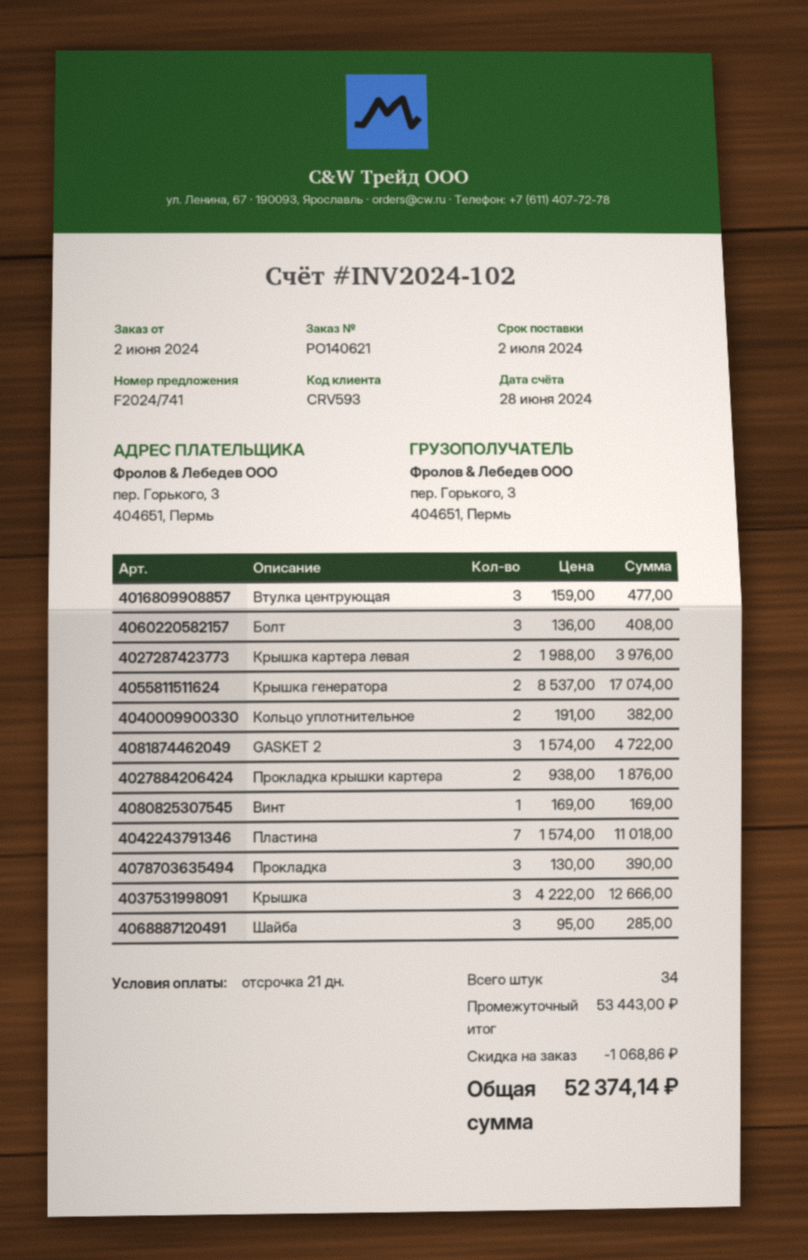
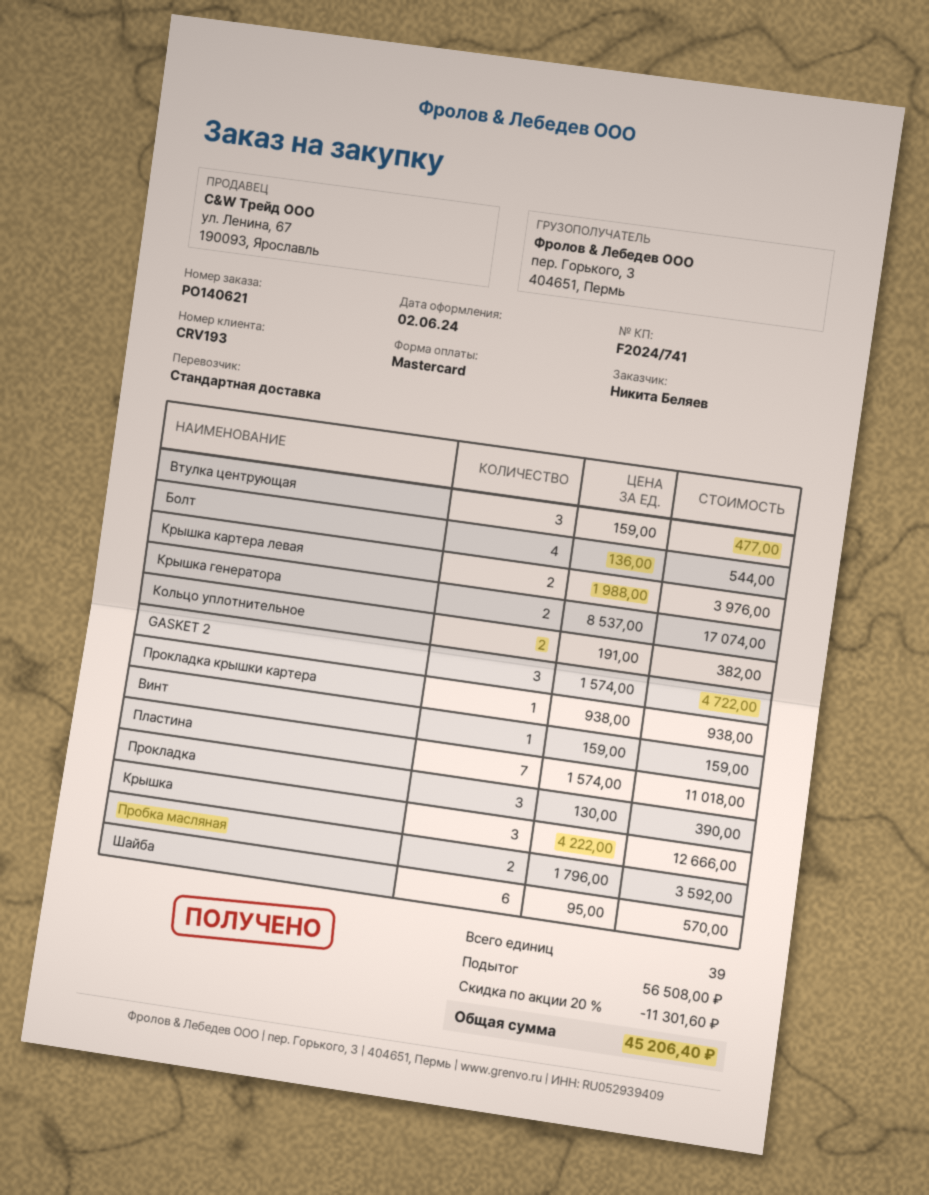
customer number: CRV593 -> CRV193
Болт: 3 x 136.00 = 408.00 -> 4 x 136.00 = 544.00
Прокладка крышки картера: 2 x 938.00 = 1876.00 -> 1 x 938.00 = 938.00
Винт: 1 x 169.00 = 169.00 -> 1 x 159.00 = 159.00
Шайба: 3 x 95.00 = 285.00 -> 6 x 95.00 = 570.00
Пробка масляная: none -> 2 x 1796.00 = 3592.00
total quantity: 34 -> 39
subtotal: 53443.00 -> 56508.00
discount: 1068.86 -> 11301.60
total: 52374.14 -> 45206.40

